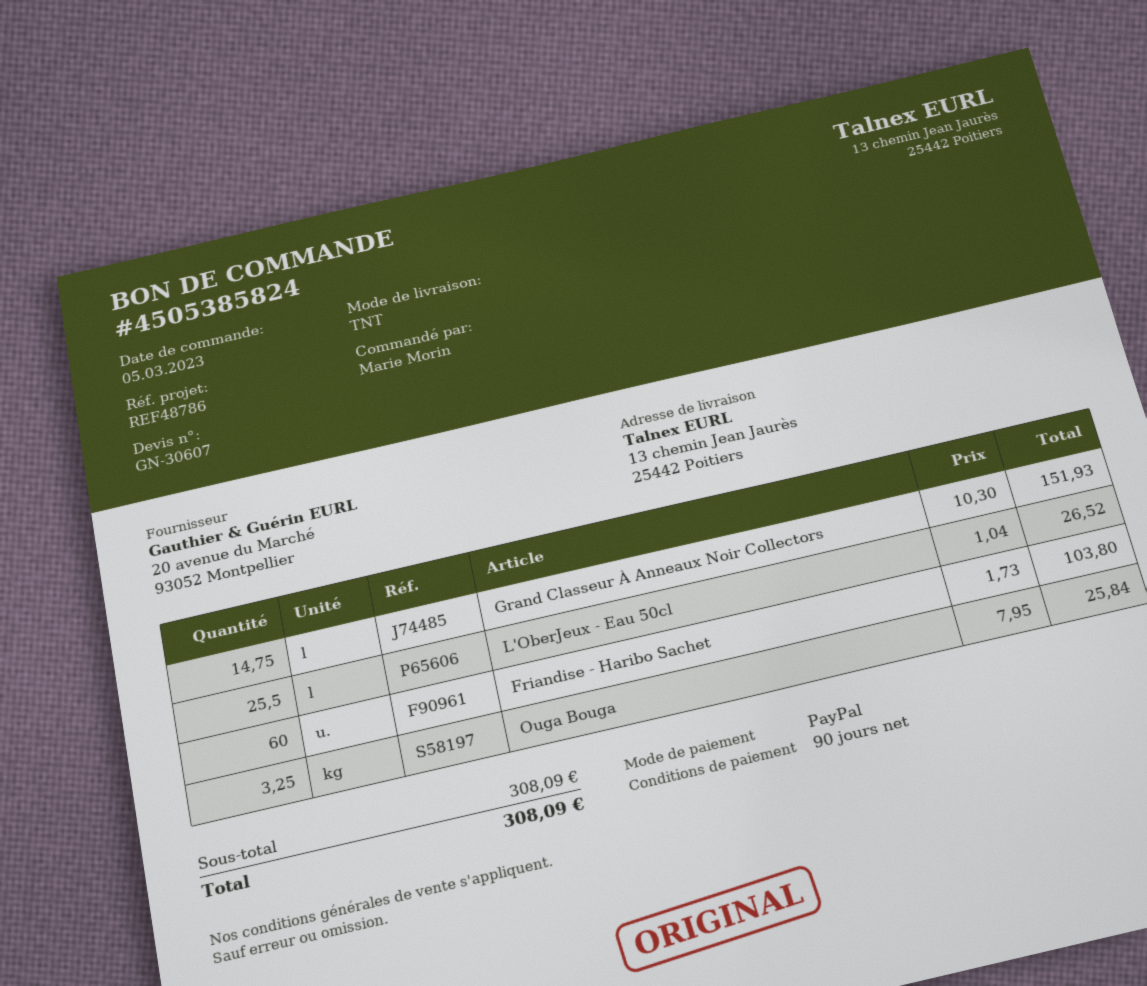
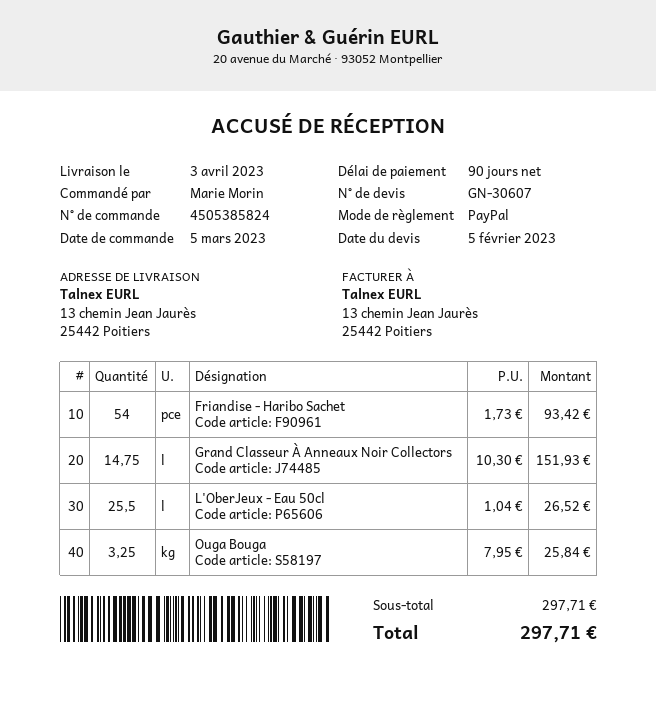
Friandise - Haribo Sachet: 60 x 1.73 = 103.80 -> 54 x 1.73 = 93.42
subtotal: 308.09 -> 297.71
total: 308.09 -> 297.71

